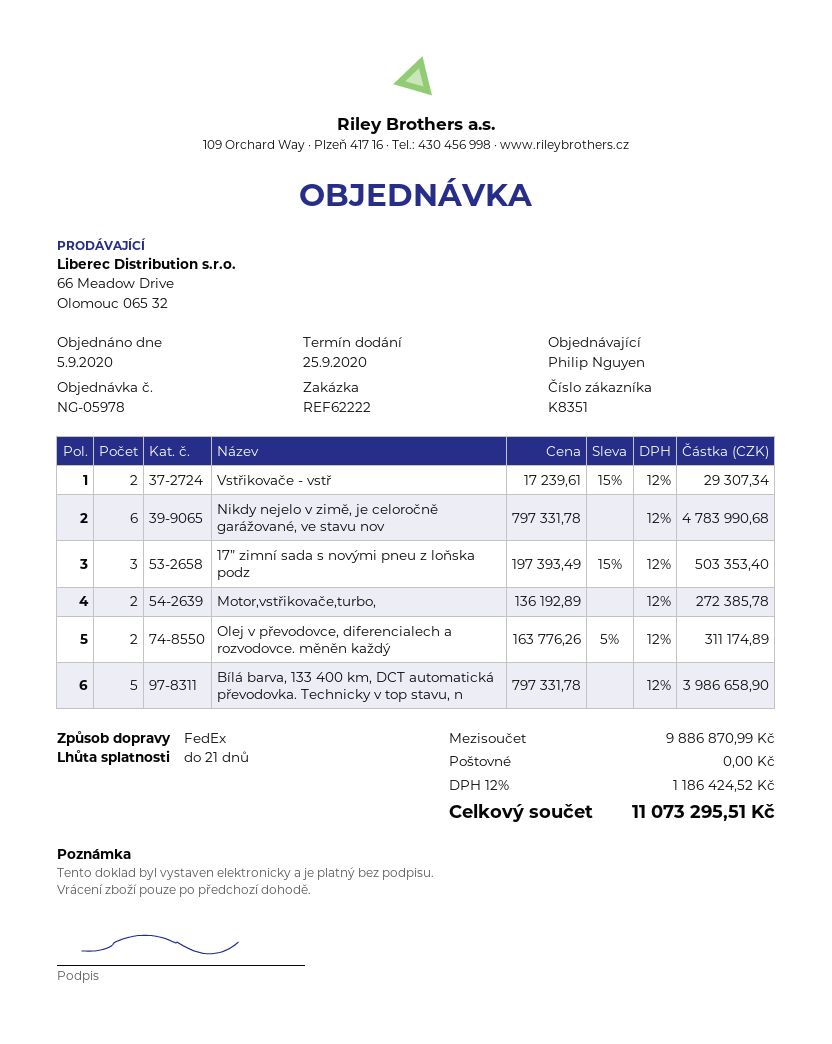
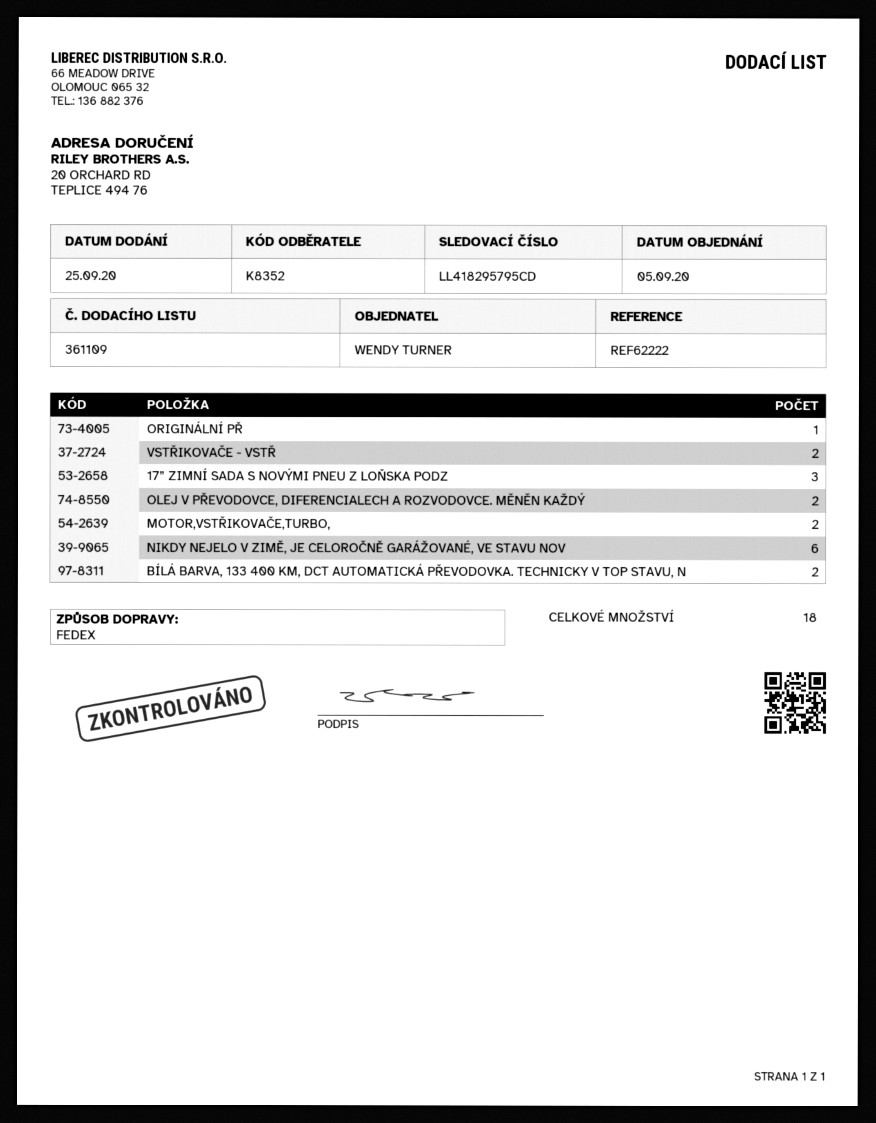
customer number: K8351 -> K8352
ordered by: Philip Nguyen -> WENDY TURNER
Bílá barva, 133 400 km, DCT automatická převodovka. Technicky v top stavu, n: 5 -> 2
ORIGINÁLNÍ PŘ: none -> 1

